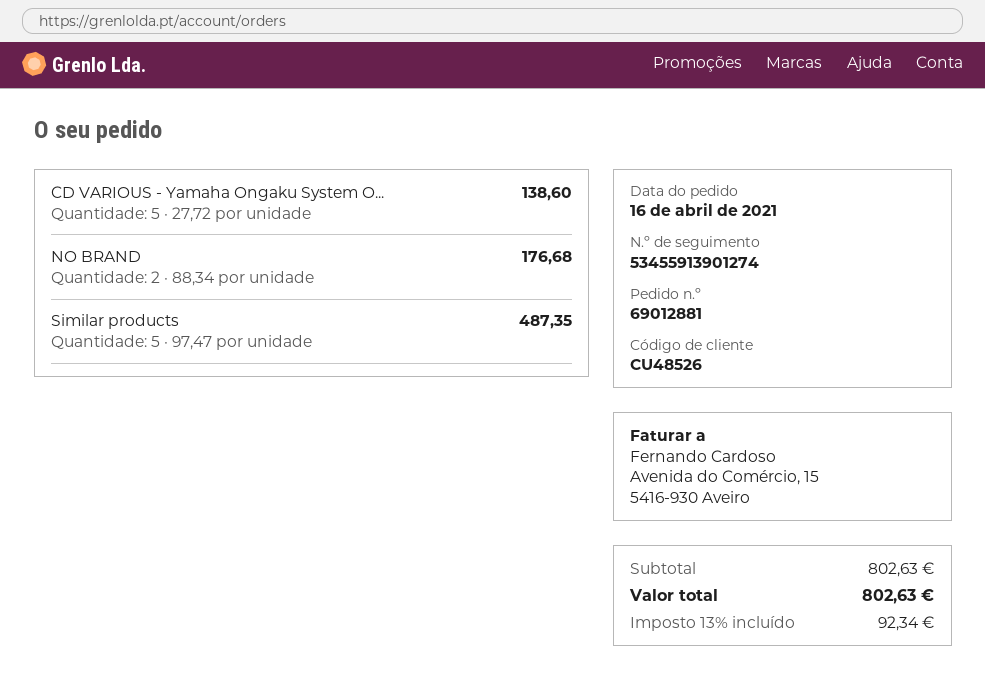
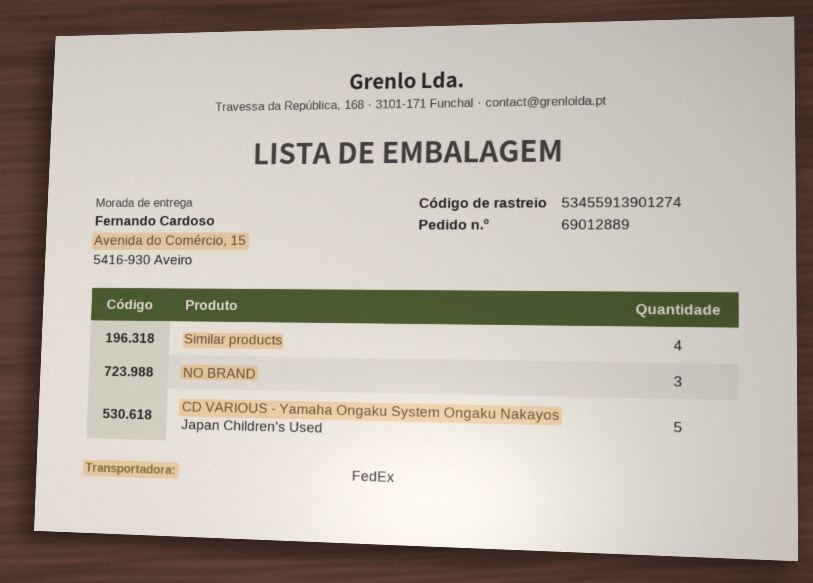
order number: 69012881 -> 69012889
NO BRAND: 2 -> 3
Similar products: 5 -> 4

